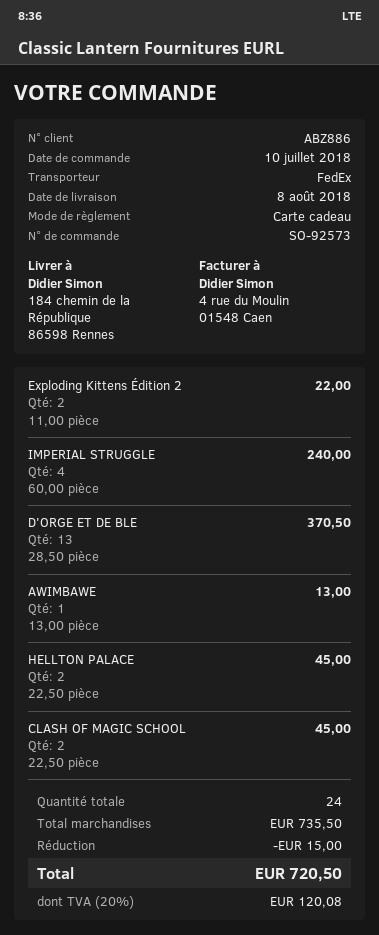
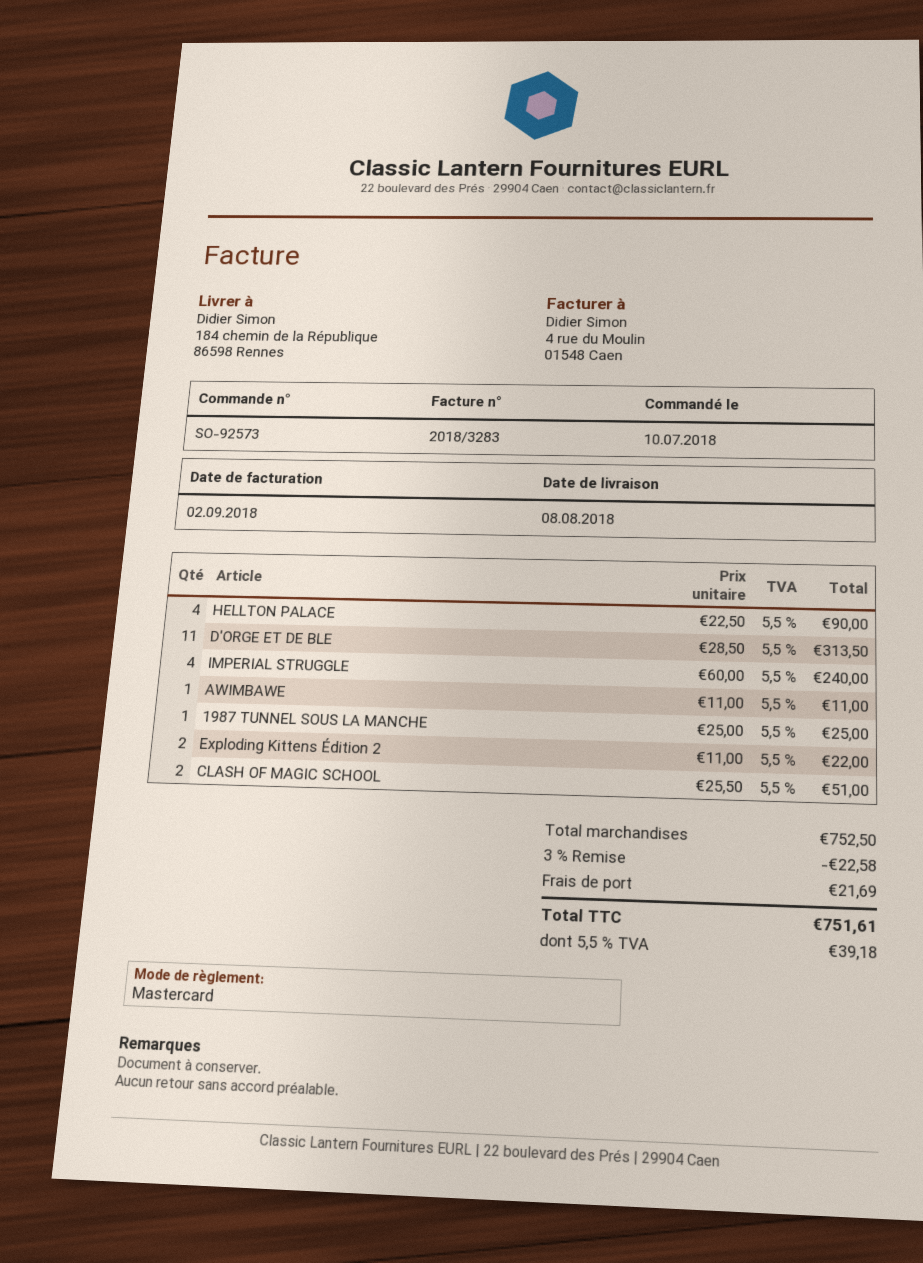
payment method: gift card -> Mastercard
D'ORGE ET DE BLE: 13 x 28.50 = 370.50 -> 11 x 28.50 = 313.50
AWIMBAWE: 1 x 13.00 = 13.00 -> 1 x 11.00 = 11.00
HELLTON PALACE: 2 x 22.50 = 45.00 -> 4 x 22.50 = 90.00
CLASH OF MAGIC SCHOOL: 2 x 22.50 = 45.00 -> 2 x 25.50 = 51.00
1987 TUNNEL SOUS LA MANCHE: none -> 1 x 25.00 = 25.00
subtotal: 735.50 -> 752.50
discount: 15.00 -> 22.58
shipping: none -> 21.69
tax: 20% = 120.08 -> 5.5% = 39.18
total: 720.50 -> 751.61

